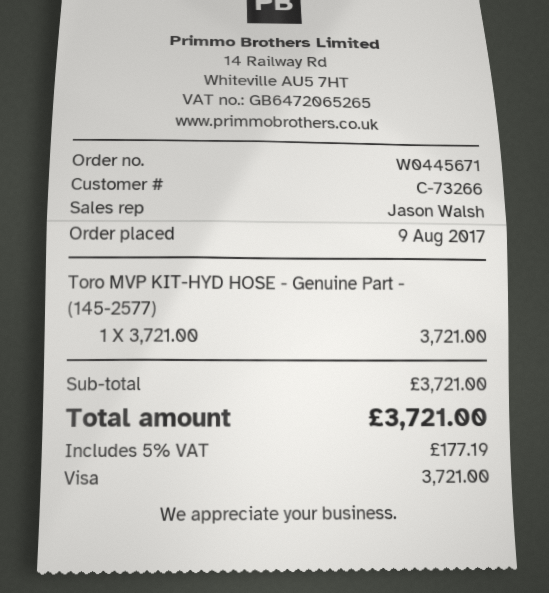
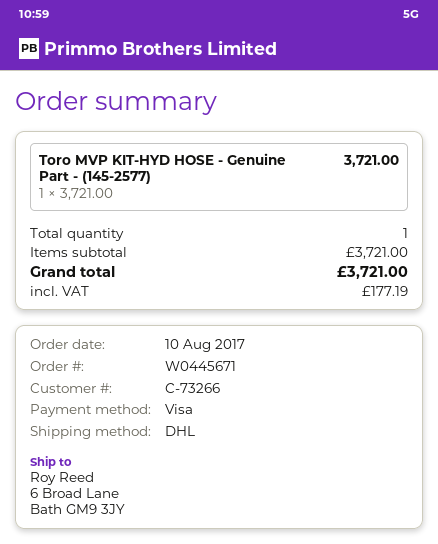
order date: 2017-08-09 -> 2017-08-10

